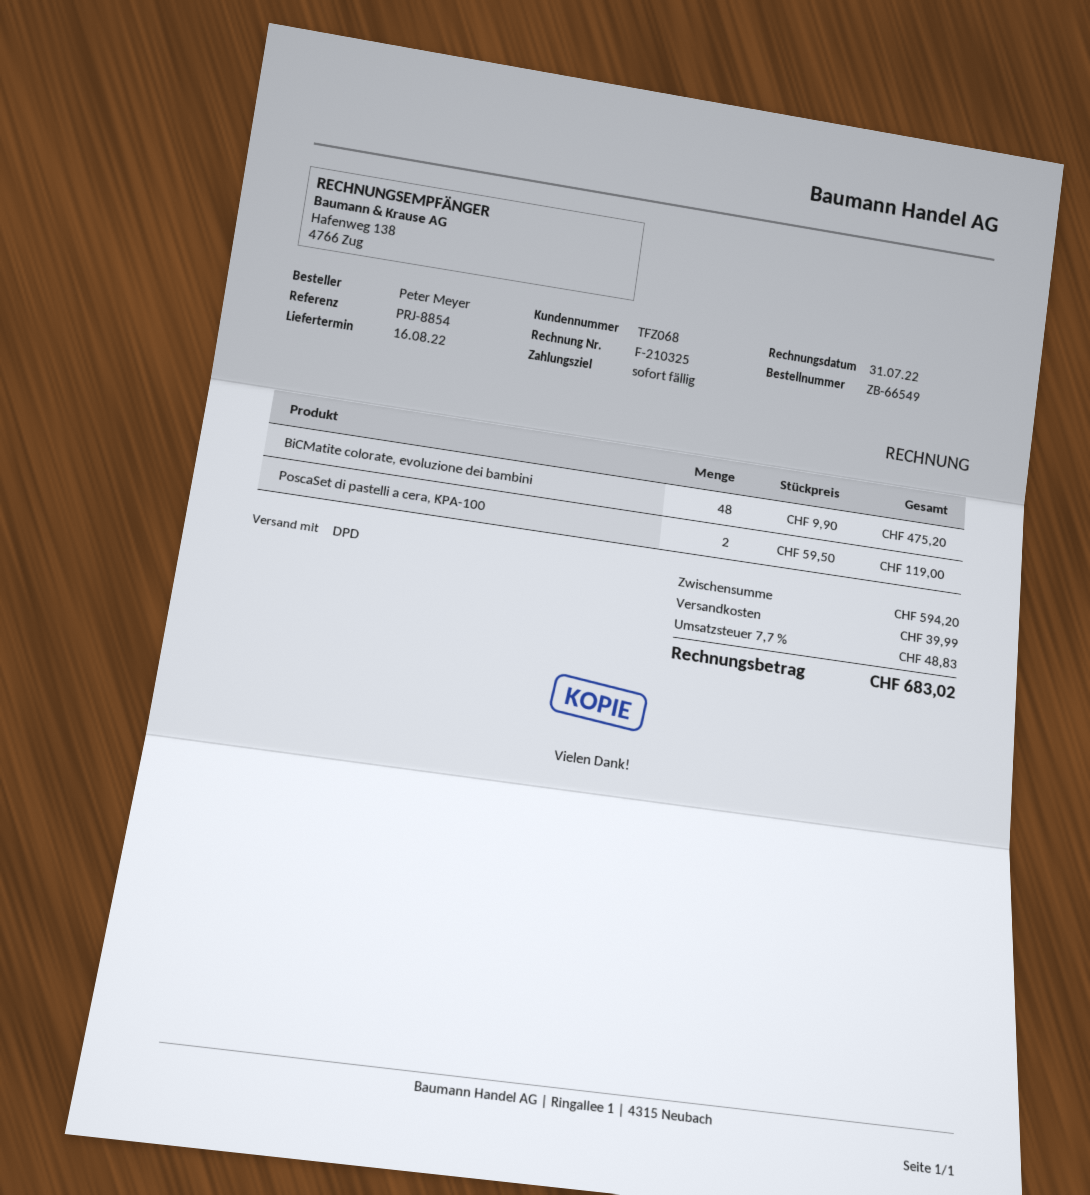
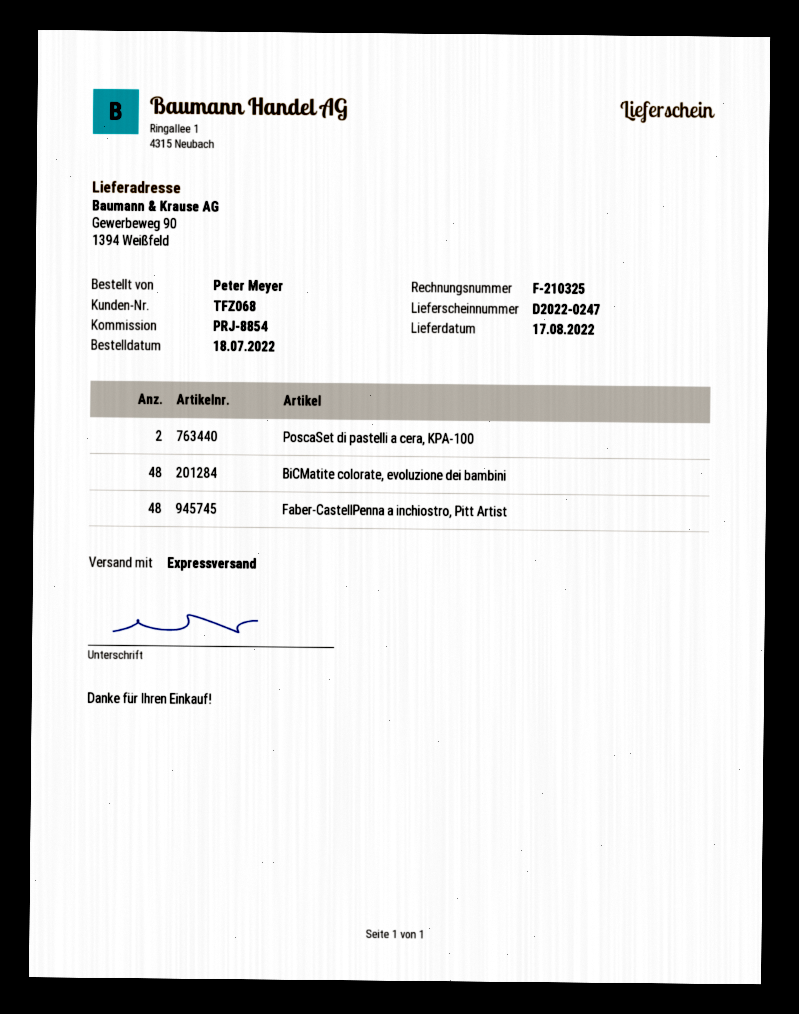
delivery date: 2022-08-16 -> 2022-08-17
shipping method: DPD -> express
Faber-CastellPenna a inchiostro, Pitt Artist: none -> 48

